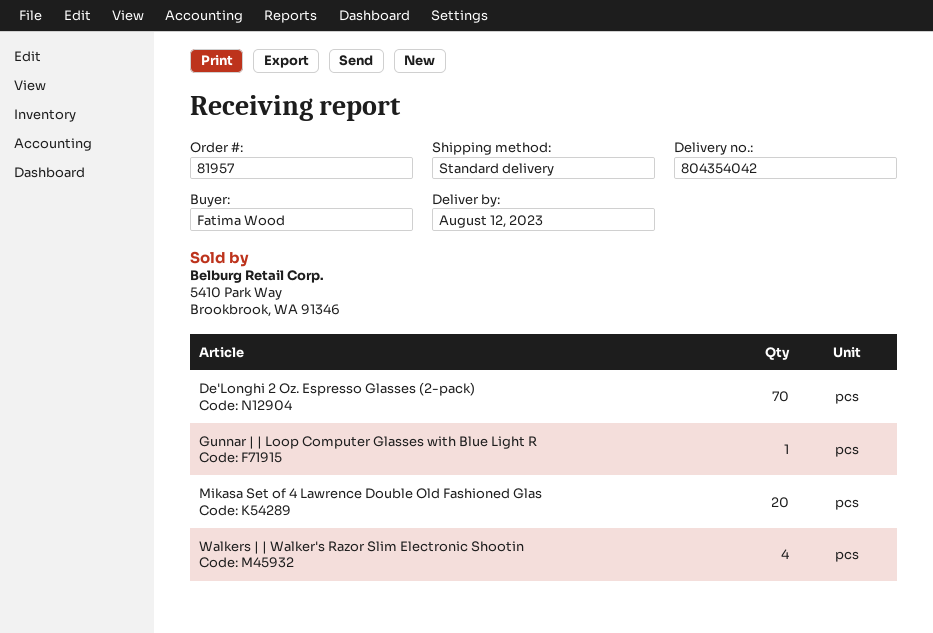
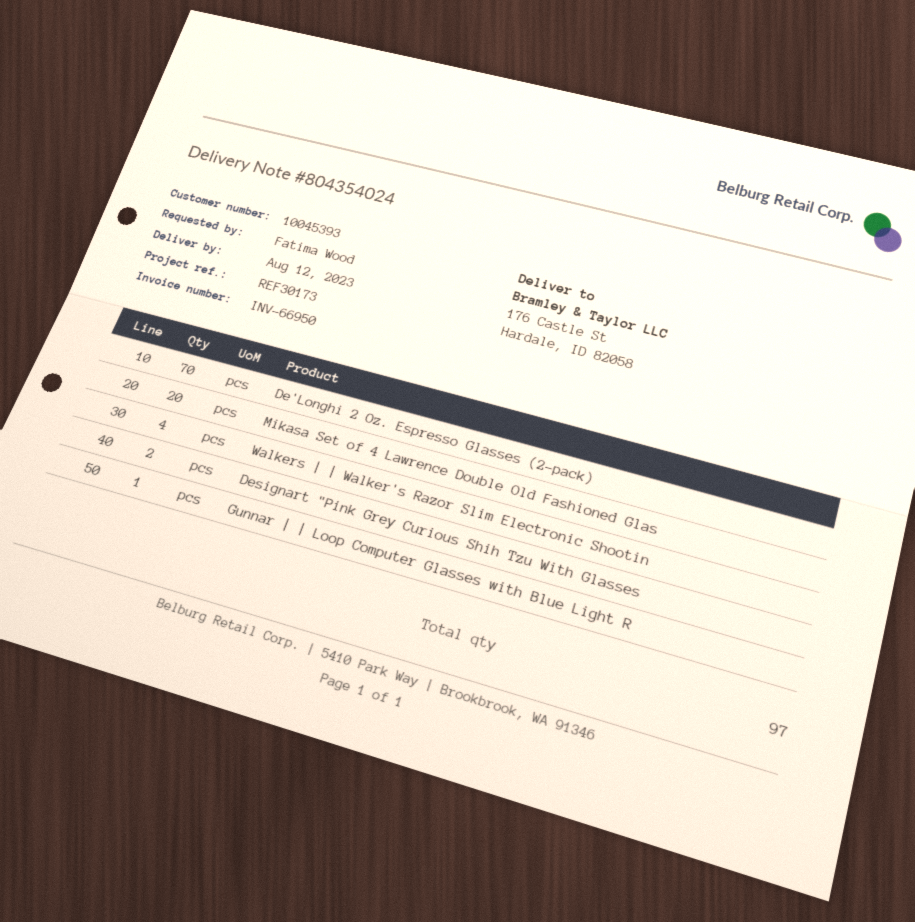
delivery note number: 804354042 -> 804354024
Designart "Pink Grey Curious Shih Tzu With Glasses: none -> 2

